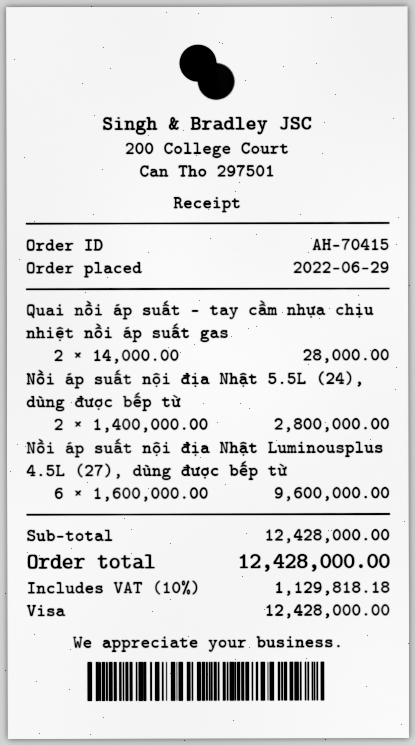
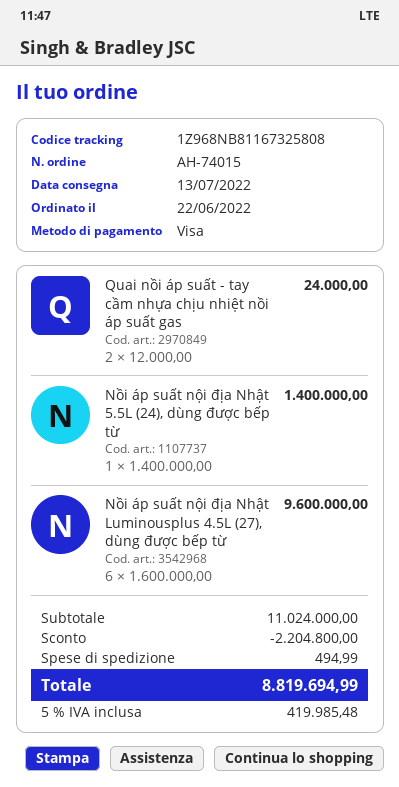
order number: AH-70415 -> AH-74015
order date: 2022-06-29 -> 2022-06-22
Quai nồi áp suất - tay cầm nhựa chịu nhiệt nồi áp suất gas: 2 x 14000.00 = 28000.00 -> 2 x 12000.00 = 24000.00
Nồi áp suất nội địa Nhật 5.5L (24), dùng được bếp từ: 2 x 1400000.00 = 2800000.00 -> 1 x 1400000.00 = 1400000.00
subtotal: 12428000.00 -> 11024000.00
discount: none -> 2204800.00
shipping: none -> 494.99
tax: 10% = 1129818.18 -> 5% = 419985.48
total: 12428000.00 -> 8819694.99

